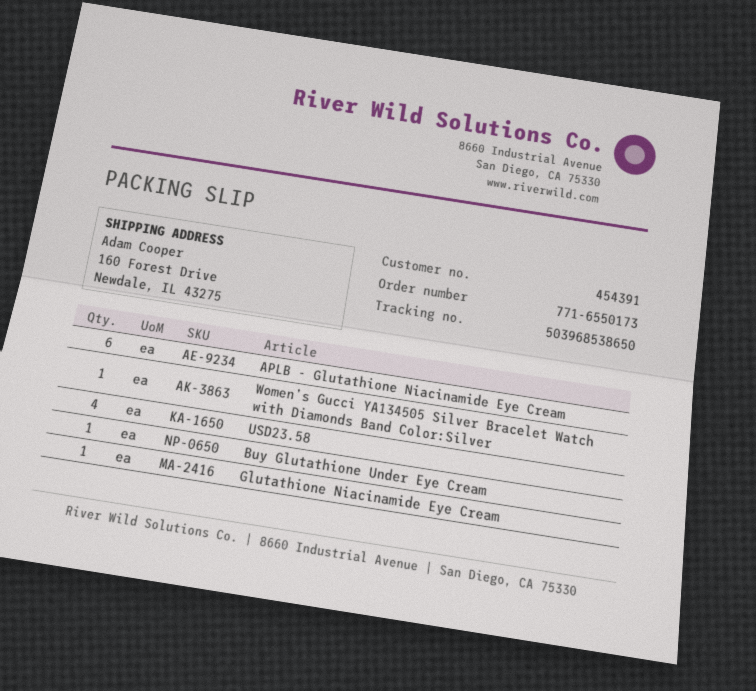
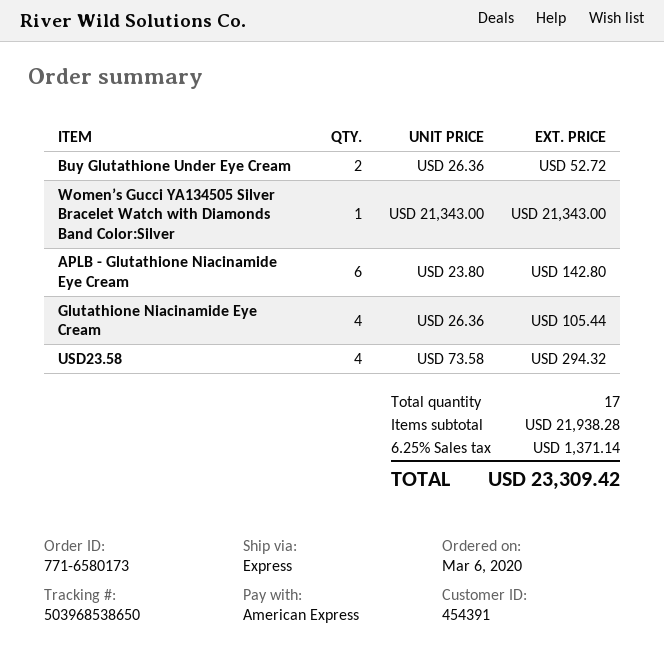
order number: 771-6550173 -> 771-6580173
Buy Glutathione Under Eye Cream: 1 -> 2
Glutathione Niacinamide Eye Cream: 1 -> 4

